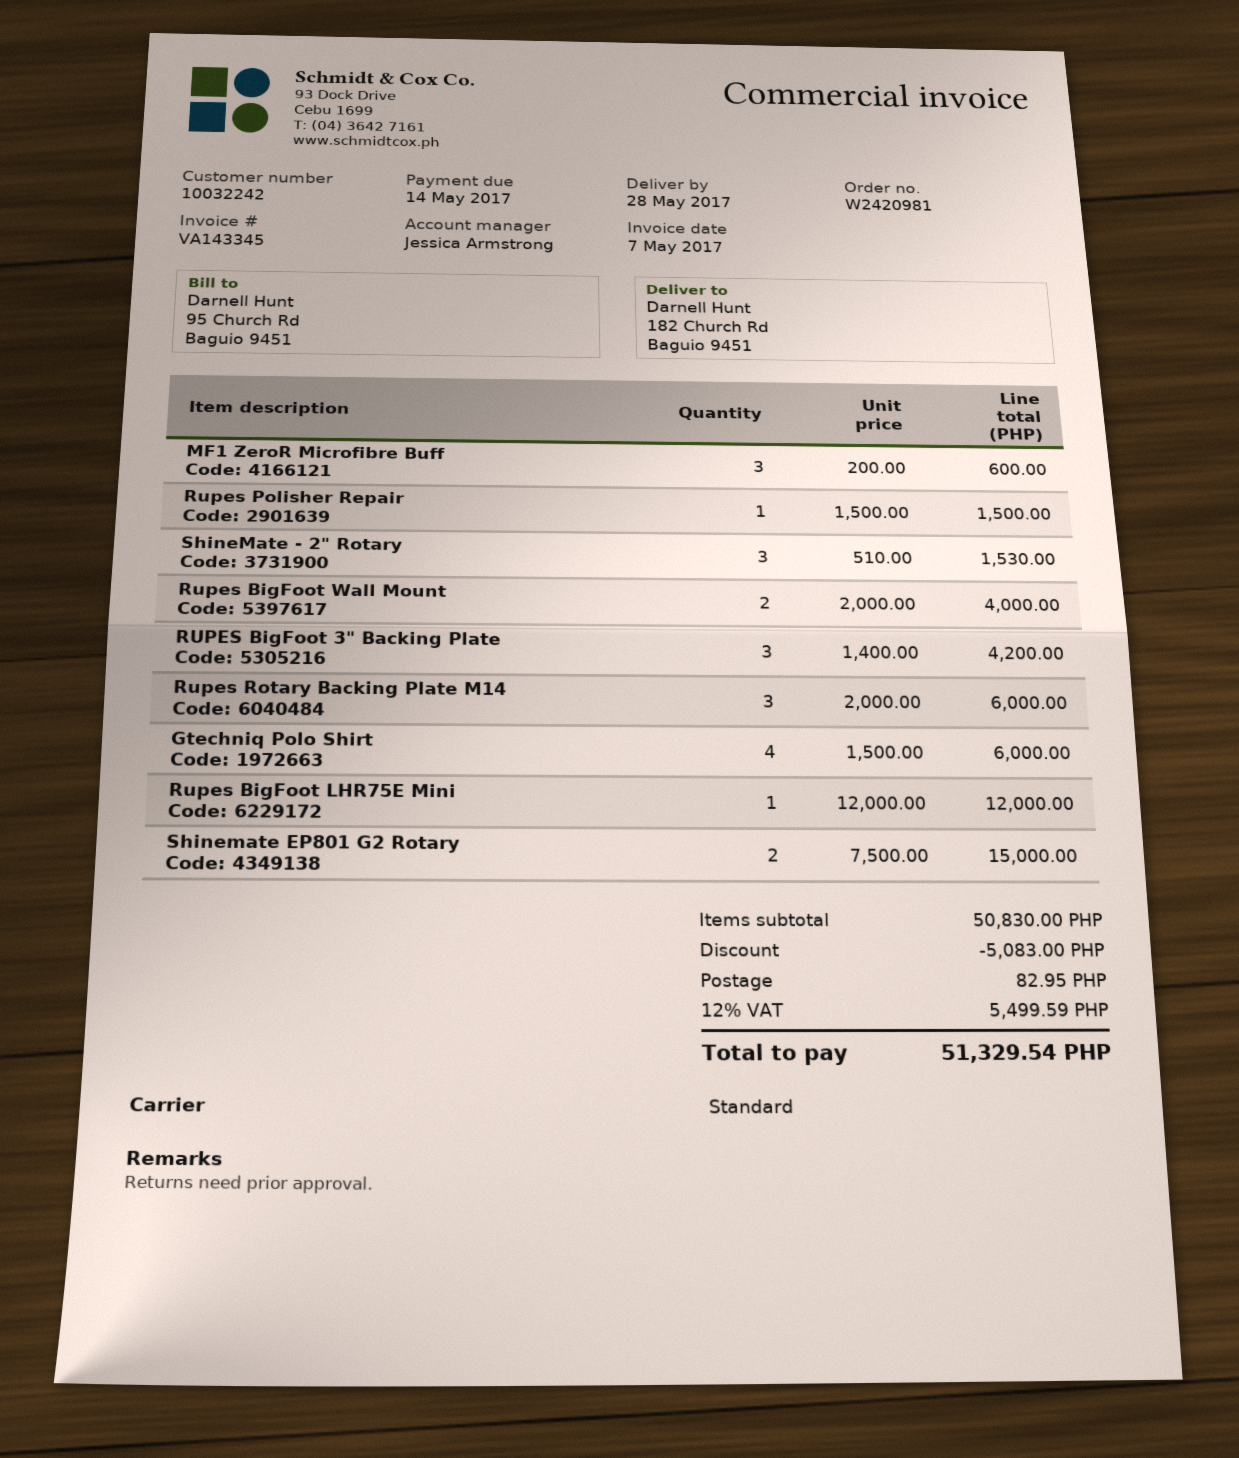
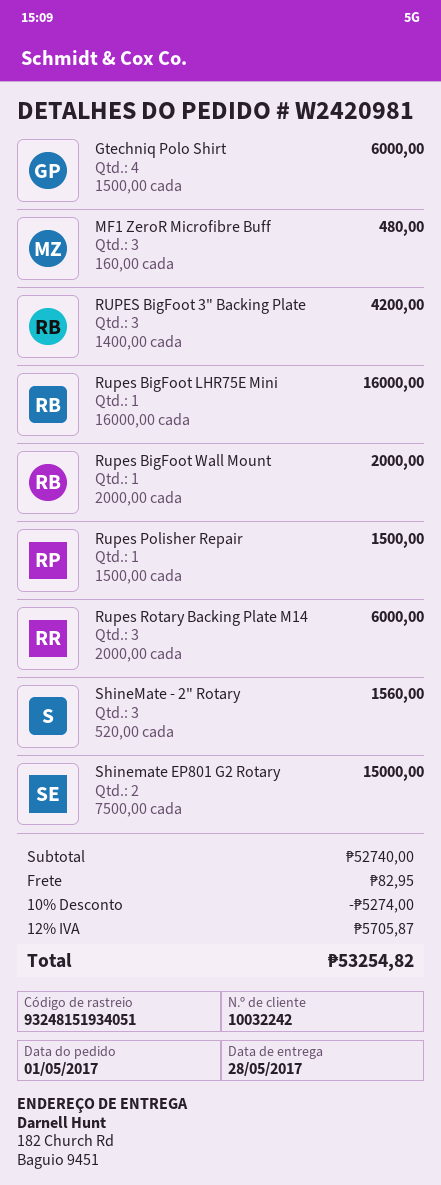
MF1 ZeroR Microfibre Buff: 3 x 200.00 = 600.00 -> 3 x 160.00 = 480.00
ShineMate - 2" Rotary: 3 x 510.00 = 1530.00 -> 3 x 520.00 = 1560.00
Rupes BigFoot Wall Mount: 2 x 2000.00 = 4000.00 -> 1 x 2000.00 = 2000.00
Rupes BigFoot LHR75E Mini: 1 x 12000.00 = 12000.00 -> 1 x 16000.00 = 16000.00
subtotal: 50830.00 -> 52740.00
discount: 5083.00 -> 5274.00
tax: 12% = 5499.59 -> 12% = 5705.87
total: 51329.54 -> 53254.82

